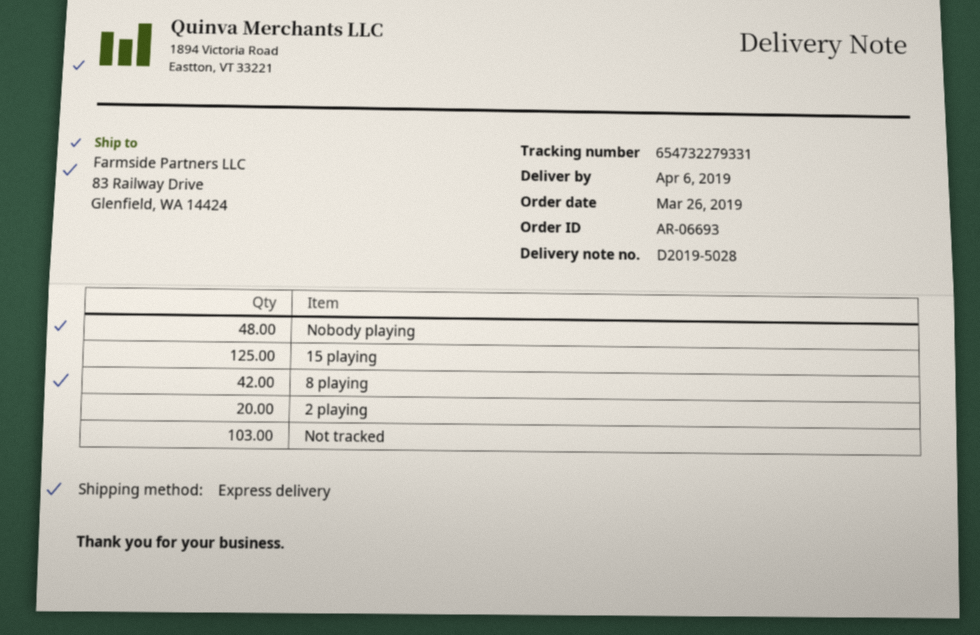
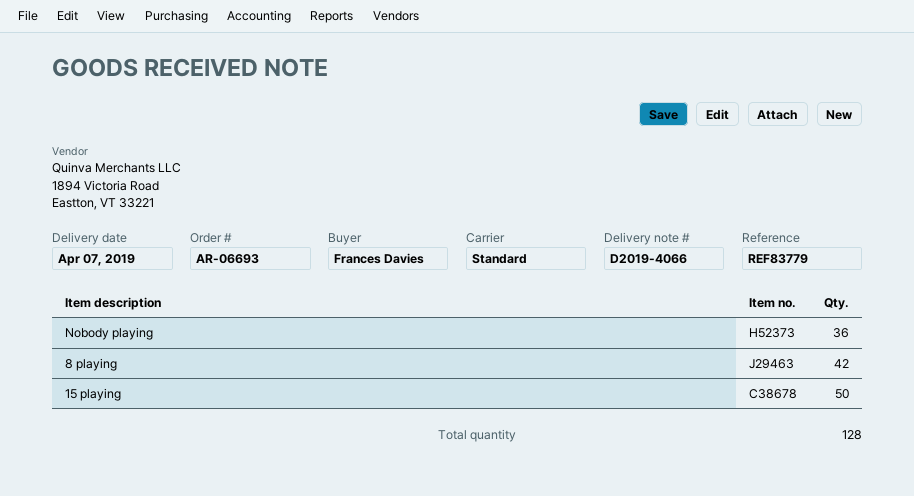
delivery note number: D2019-5028 -> D2019-4066
delivery date: 2019-04-06 -> 2019-04-07
shipping method: express -> standard
Nobody playing: 48 -> 36
15 playing: 125 -> 50
2 playing: 20 -> none
Not tracked: 103 -> none

